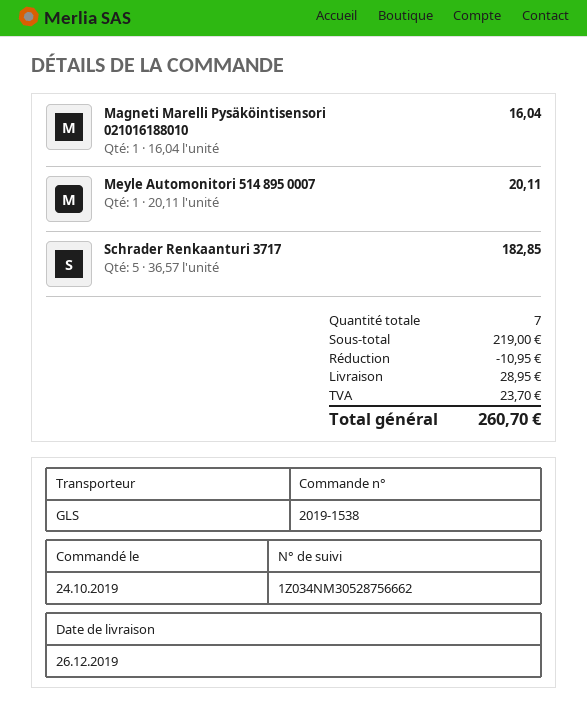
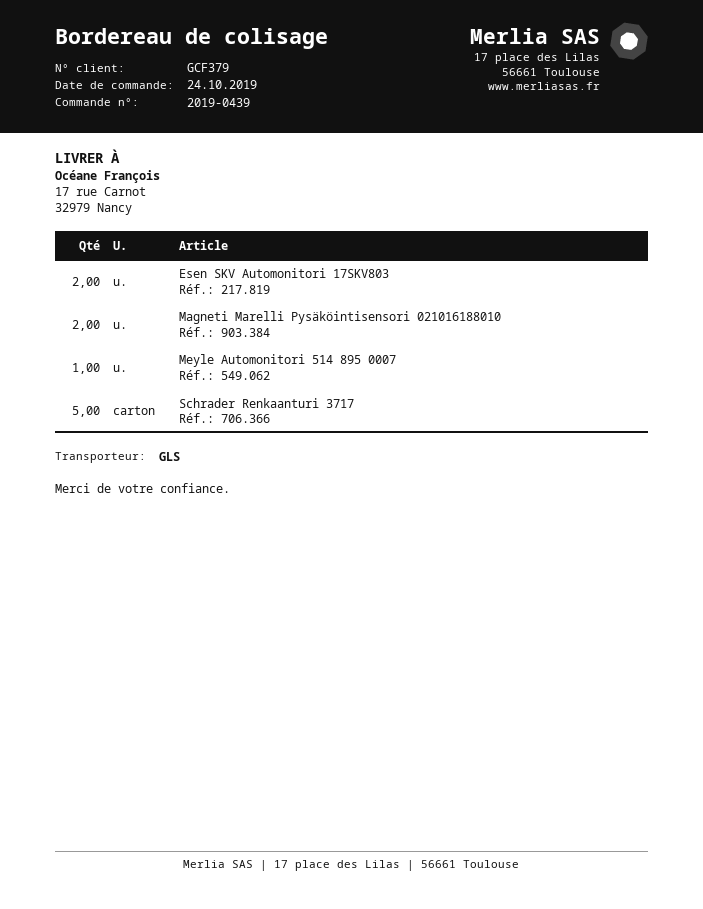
order number: 2019-1538 -> 2019-0439
Magneti Marelli Pysäköintisensori 021016188010: 1 -> 2
Esen SKV Automonitori 17SKV803: none -> 2

